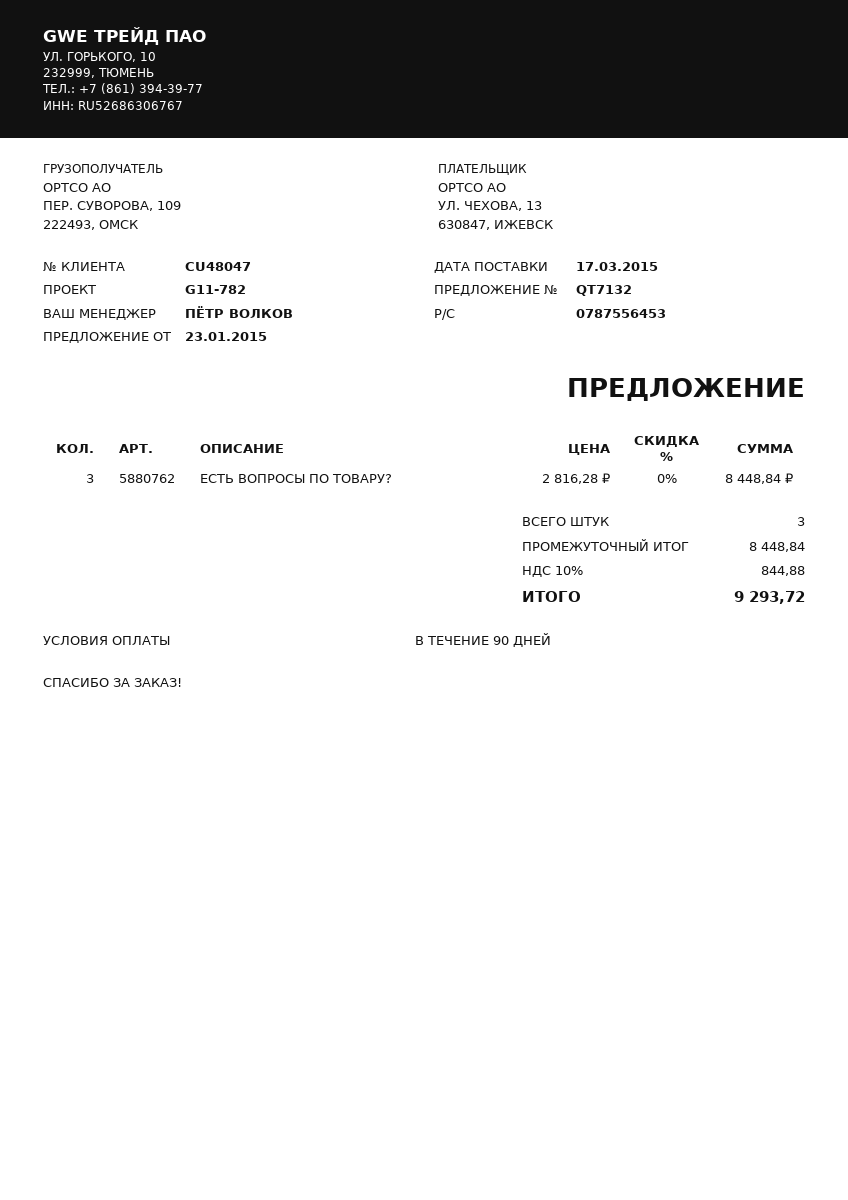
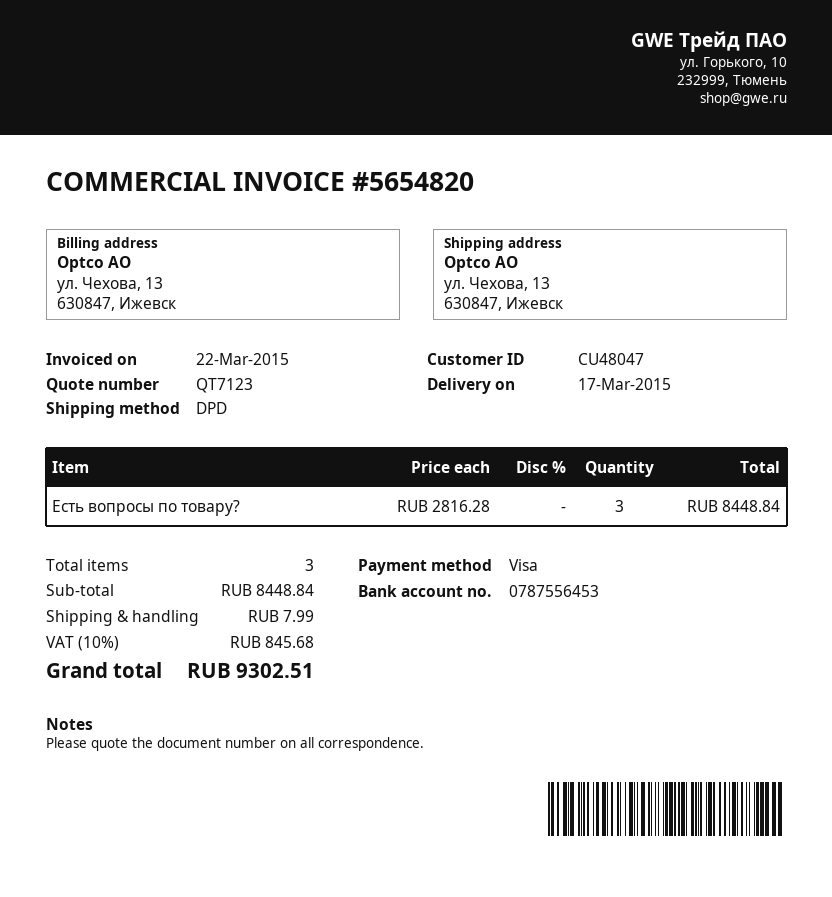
quote number: QT7132 -> QT7123
ship to: ПЕР. СУВОРОВА, 109, 222493, ОМСК -> ул. Чехова, 13, 630847, Ижевск
shipping: none -> 7.99
tax: 10% = 844.88 -> 10% = 845.68
total: 9293.72 -> 9302.51

